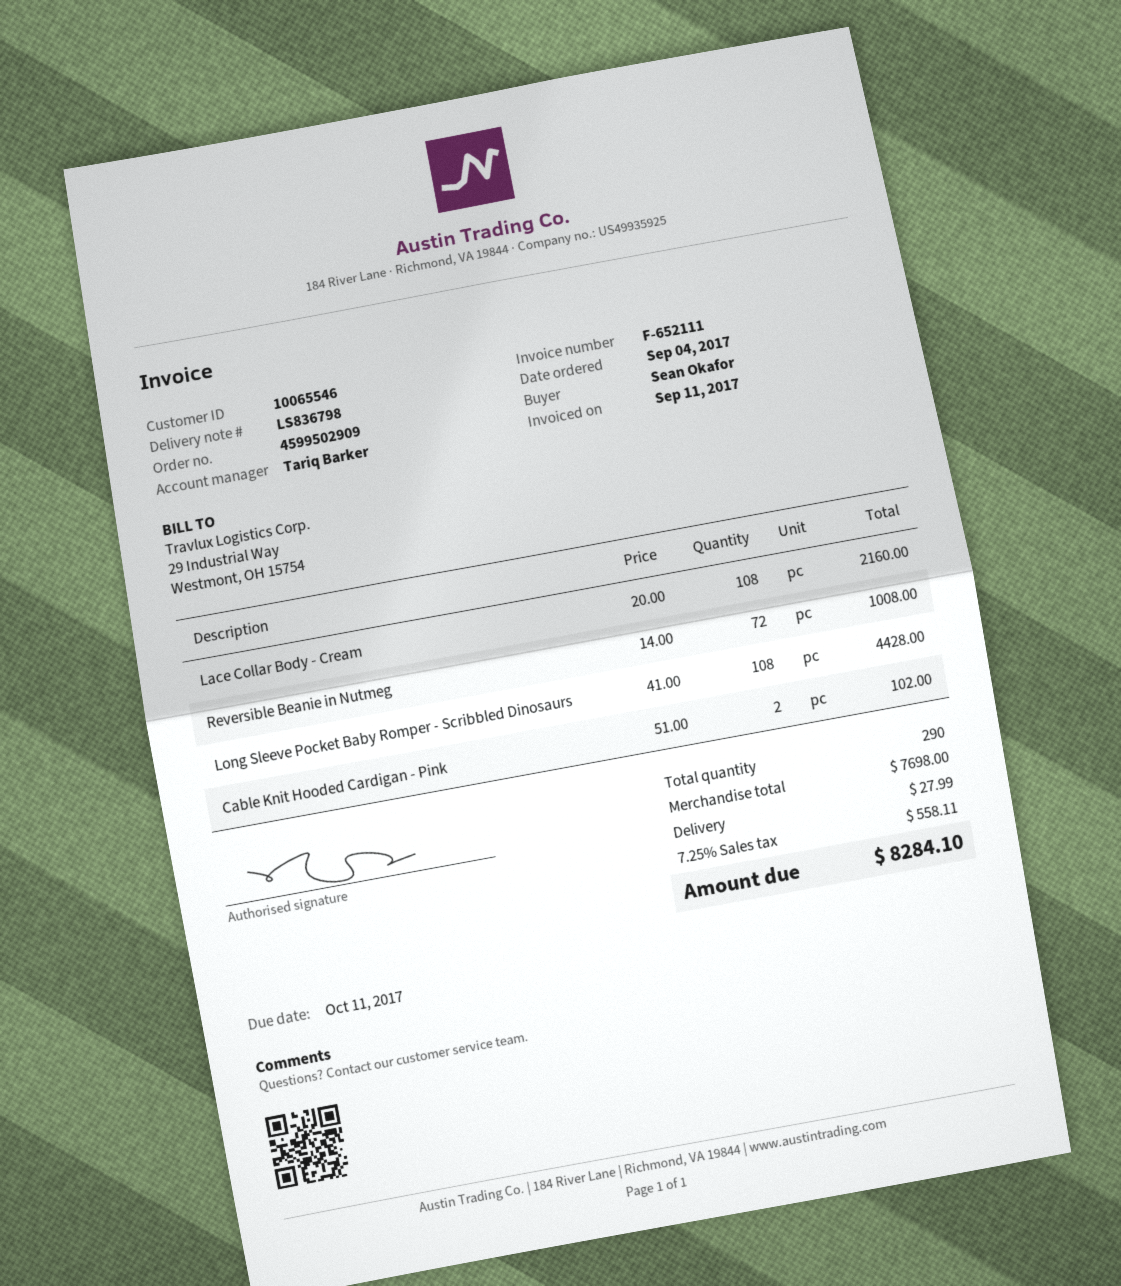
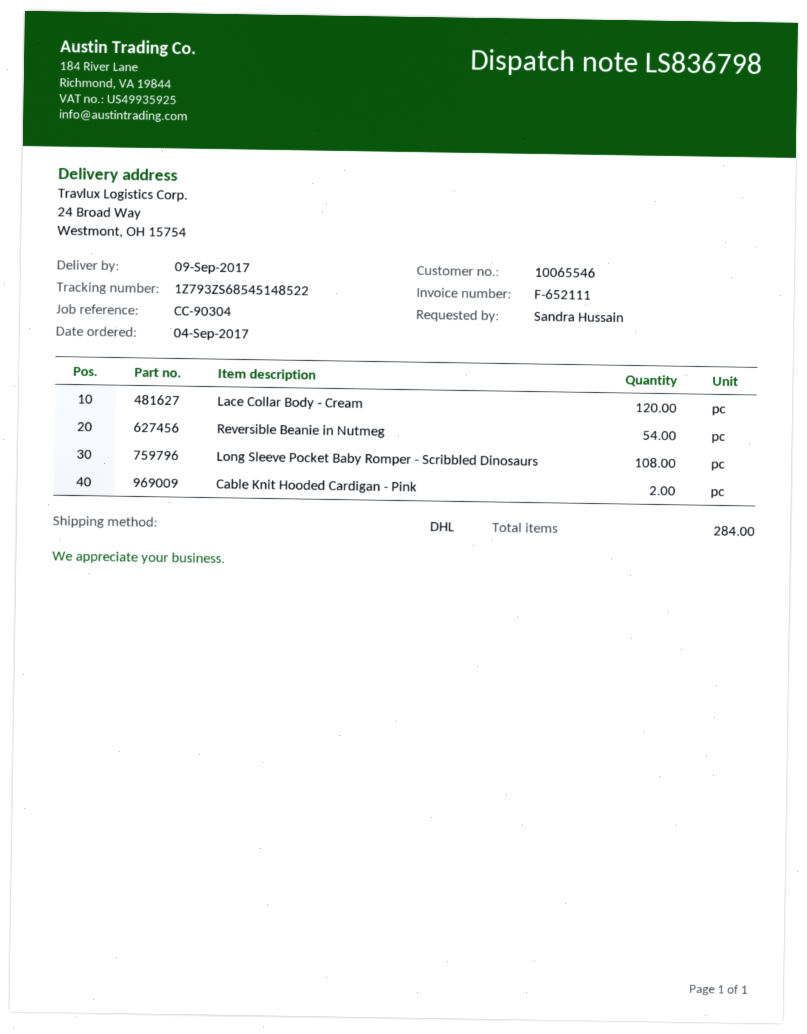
ordered by: Sean Okafor -> Sandra Hussain
Lace Collar Body - Cream: 108 -> 120
Reversible Beanie in Nutmeg: 72 -> 54
total quantity: 290 -> 284

